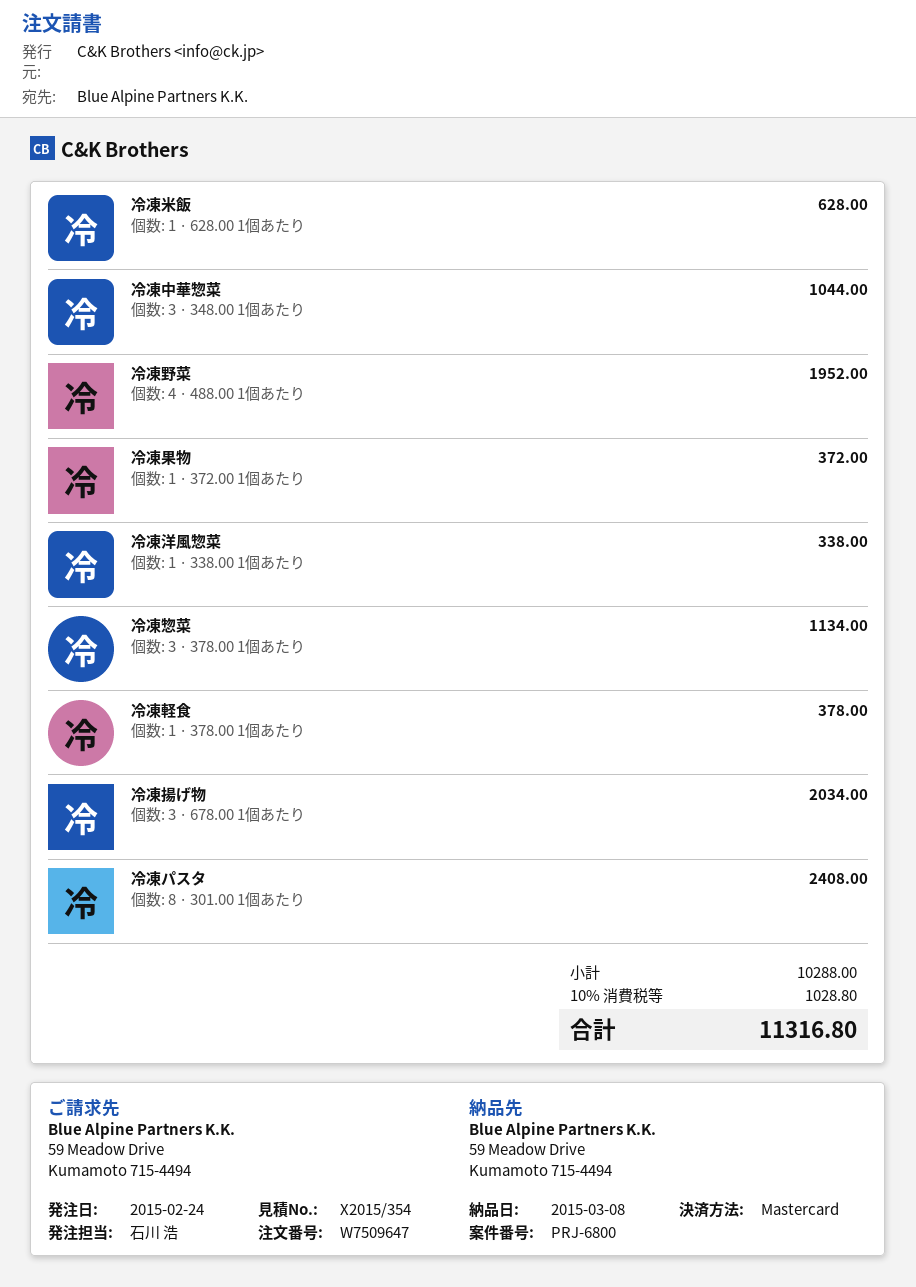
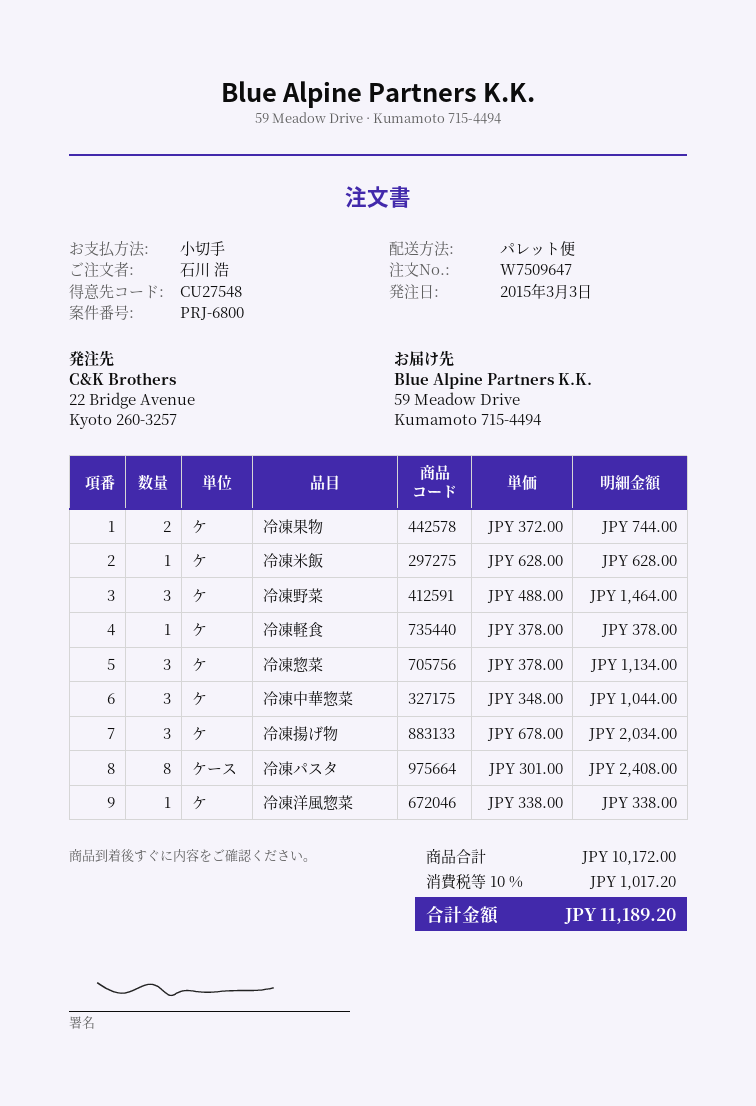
order date: 2015-02-24 -> 2015-03-03
payment method: Mastercard -> cheque
冷凍野菜: 4 x 488.00 = 1952.00 -> 3 x 488.00 = 1464.00
冷凍果物: 1 x 372.00 = 372.00 -> 2 x 372.00 = 744.00
subtotal: 10288.00 -> 10172.00
tax: 10% = 1028.80 -> 10% = 1017.20
total: 11316.80 -> 11189.20

